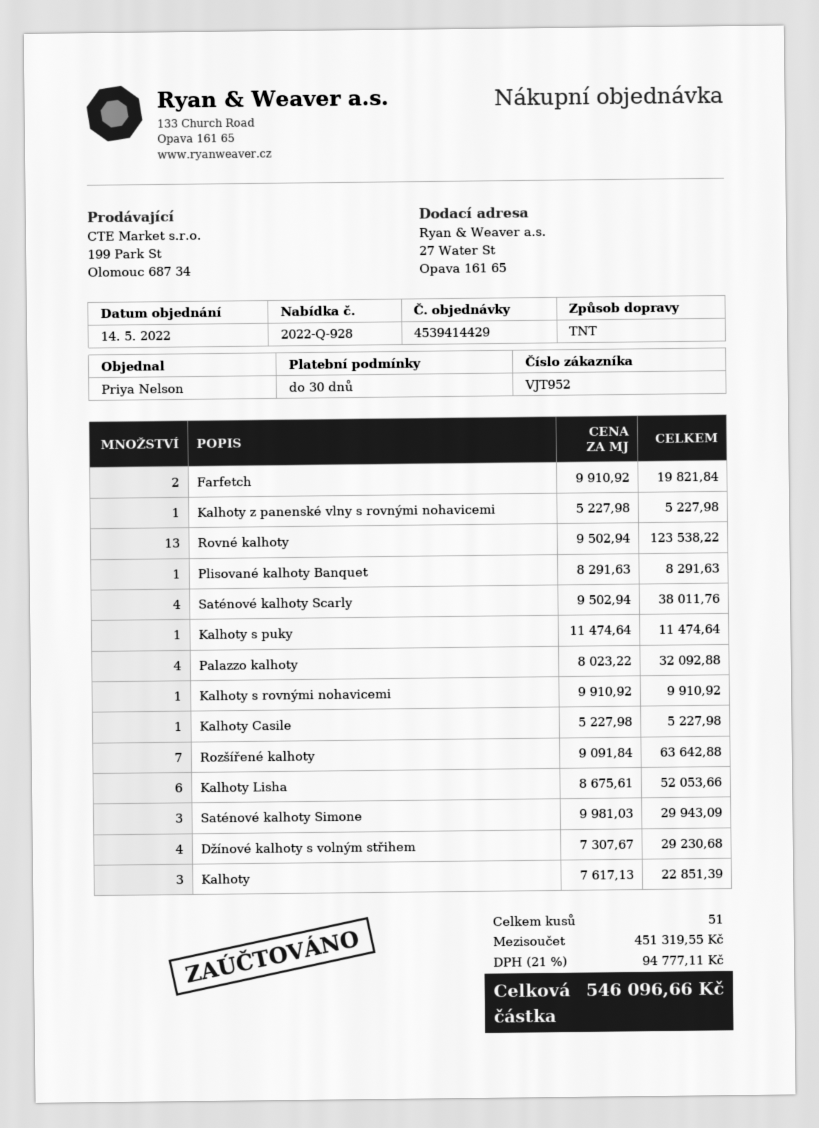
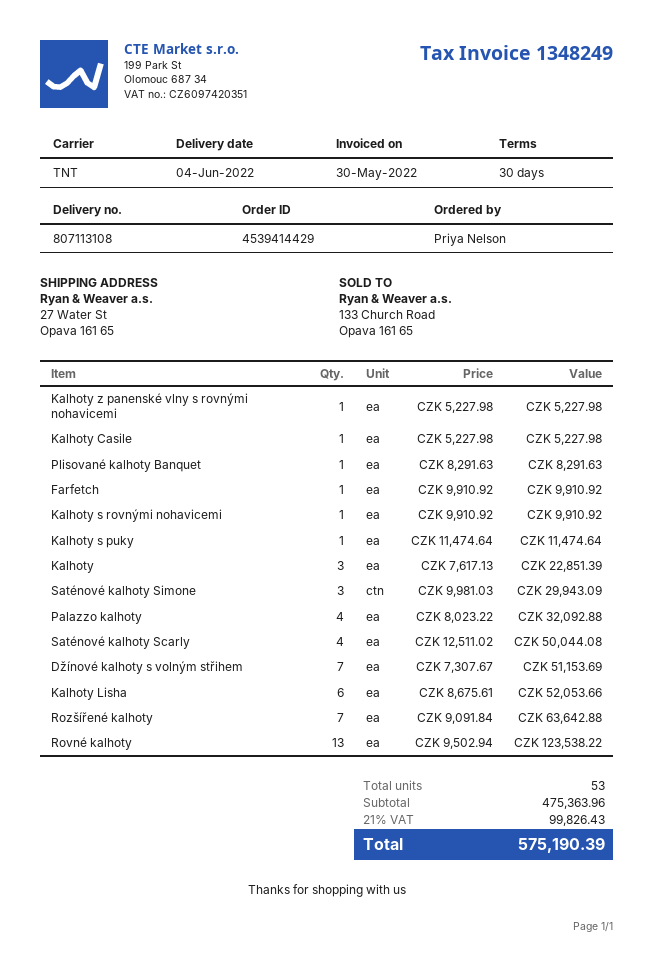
Farfetch: 2 x 9910.92 = 19821.84 -> 1 x 9910.92 = 9910.92
Saténové kalhoty Scarly: 4 x 9502.94 = 38011.76 -> 4 x 12511.02 = 50044.08
Džínové kalhoty s volným střihem: 4 x 7307.67 = 29230.68 -> 7 x 7307.67 = 51153.69
total quantity: 51 -> 53
subtotal: 451319.55 -> 475363.96
tax: 21% = 94777.11 -> 21% = 99826.43
total: 546096.66 -> 575190.39

